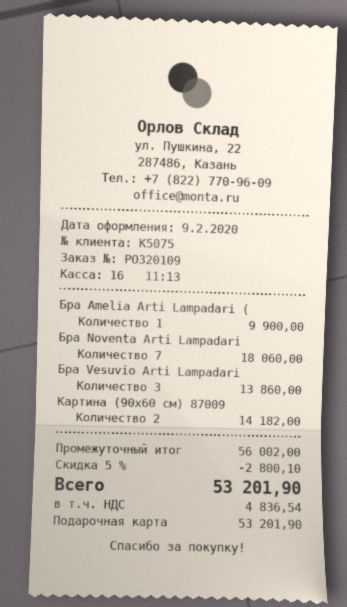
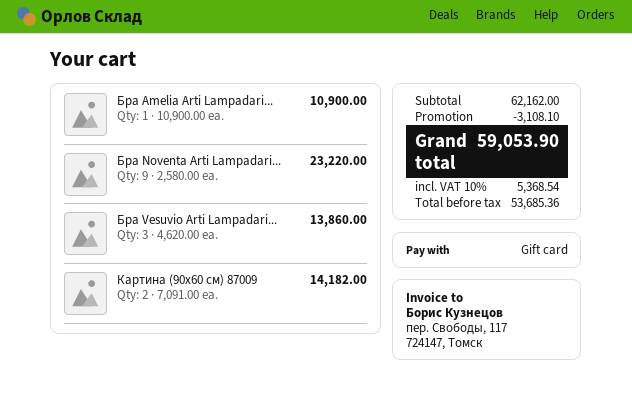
Бра Amelia Arti Lampadari (: 1 for 9900.00 -> 1 for 10900.00
Бра Noventa Arti Lampadari: 7 for 18060.00 -> 9 for 23220.00
subtotal: 56002.00 -> 62162.00
discount: 2800.10 -> 3108.10
tax: 4836.54 -> 5368.54
total: 53201.90 -> 59053.90

